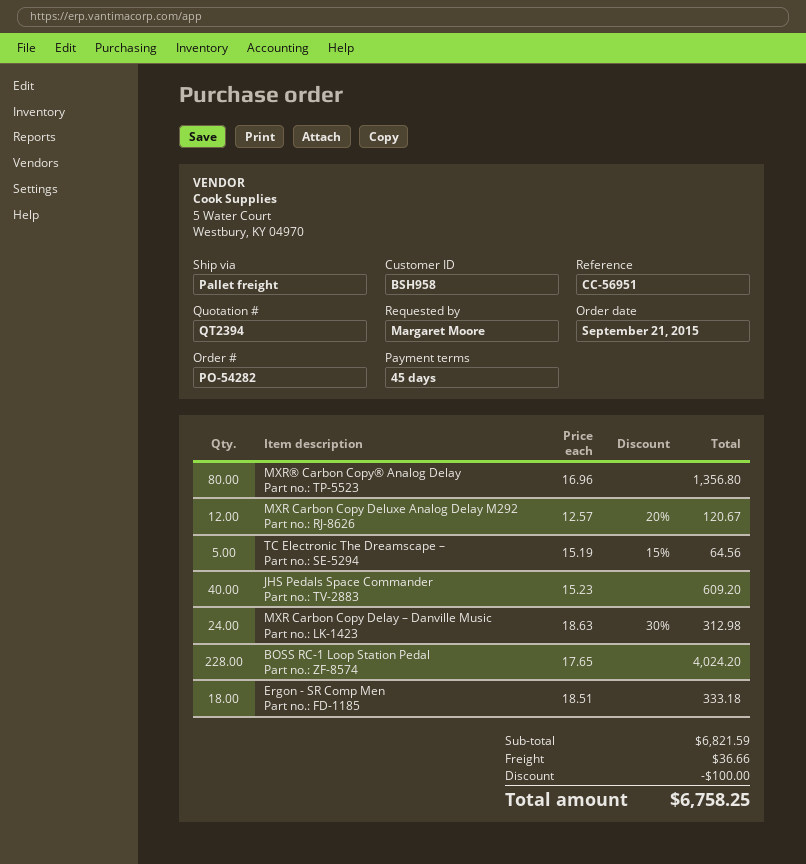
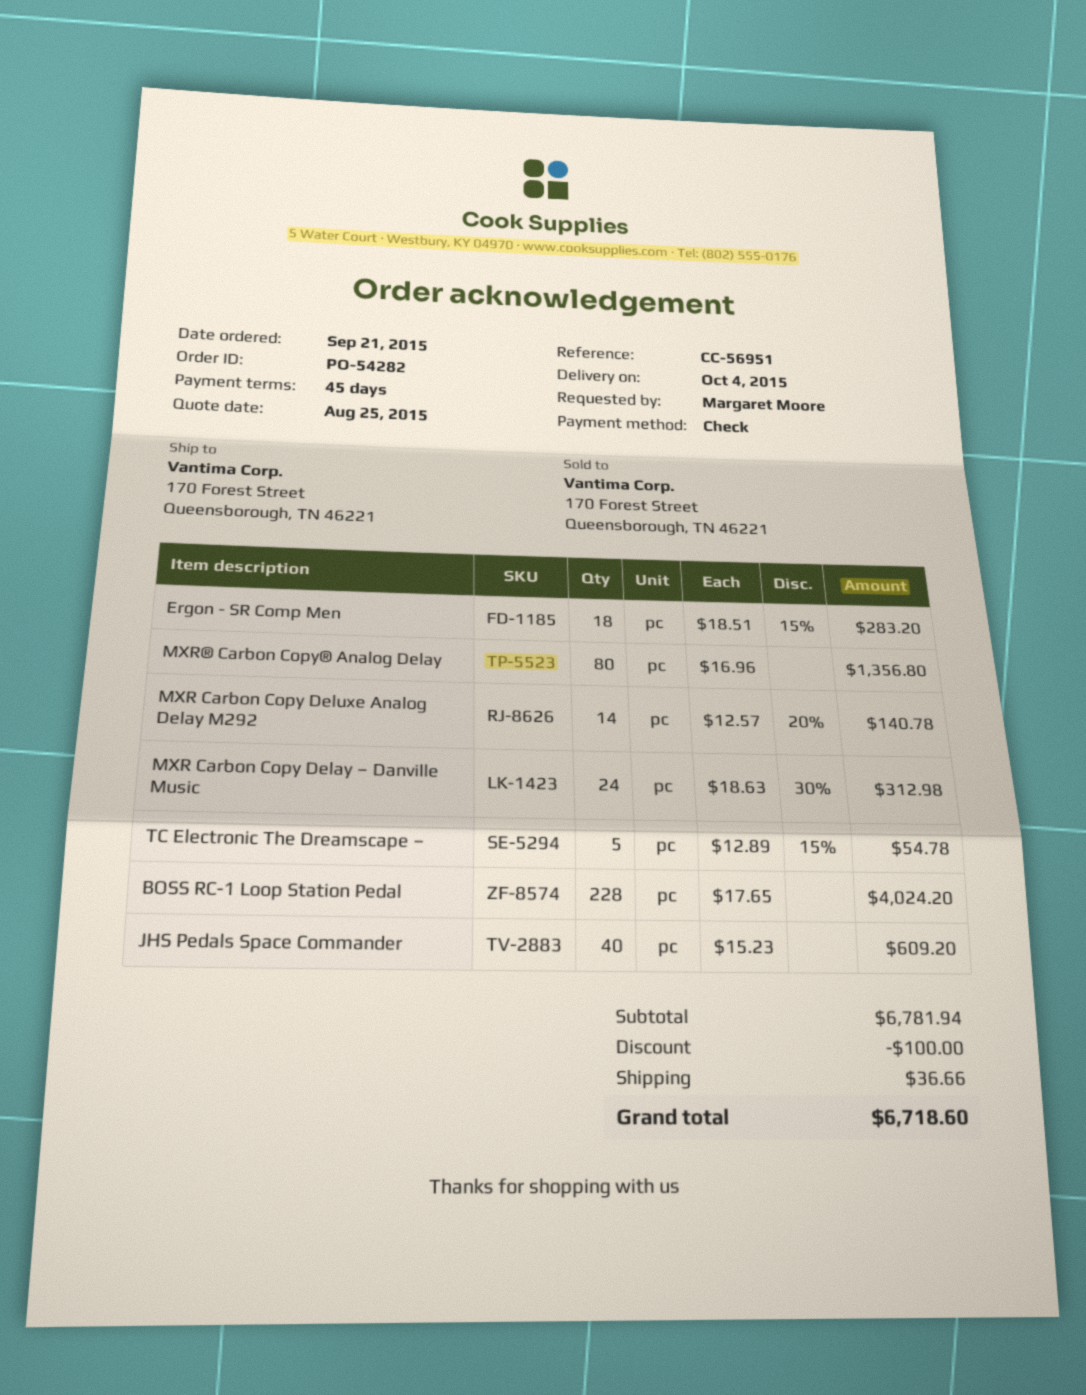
MXR Carbon Copy Deluxe Analog Delay M292: 12 x 12.57 - 20% = 120.67 -> 14 x 12.57 - 20% = 140.78
TC Electronic The Dreamscape –: 5 x 15.19 - 15% = 64.56 -> 5 x 12.89 - 15% = 54.78
Ergon - SR Comp Men: 18 x 18.51 = 333.18 -> 18 x 18.51 - 15% = 283.20
subtotal: 6821.59 -> 6781.94
total: 6758.25 -> 6718.60

